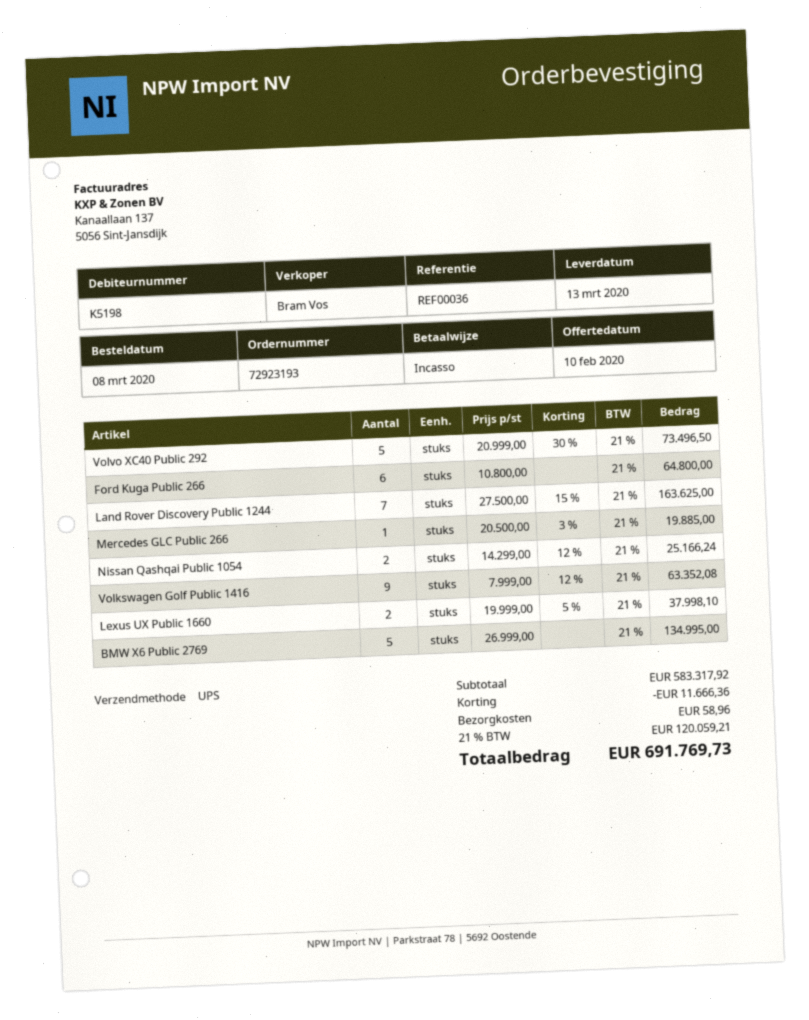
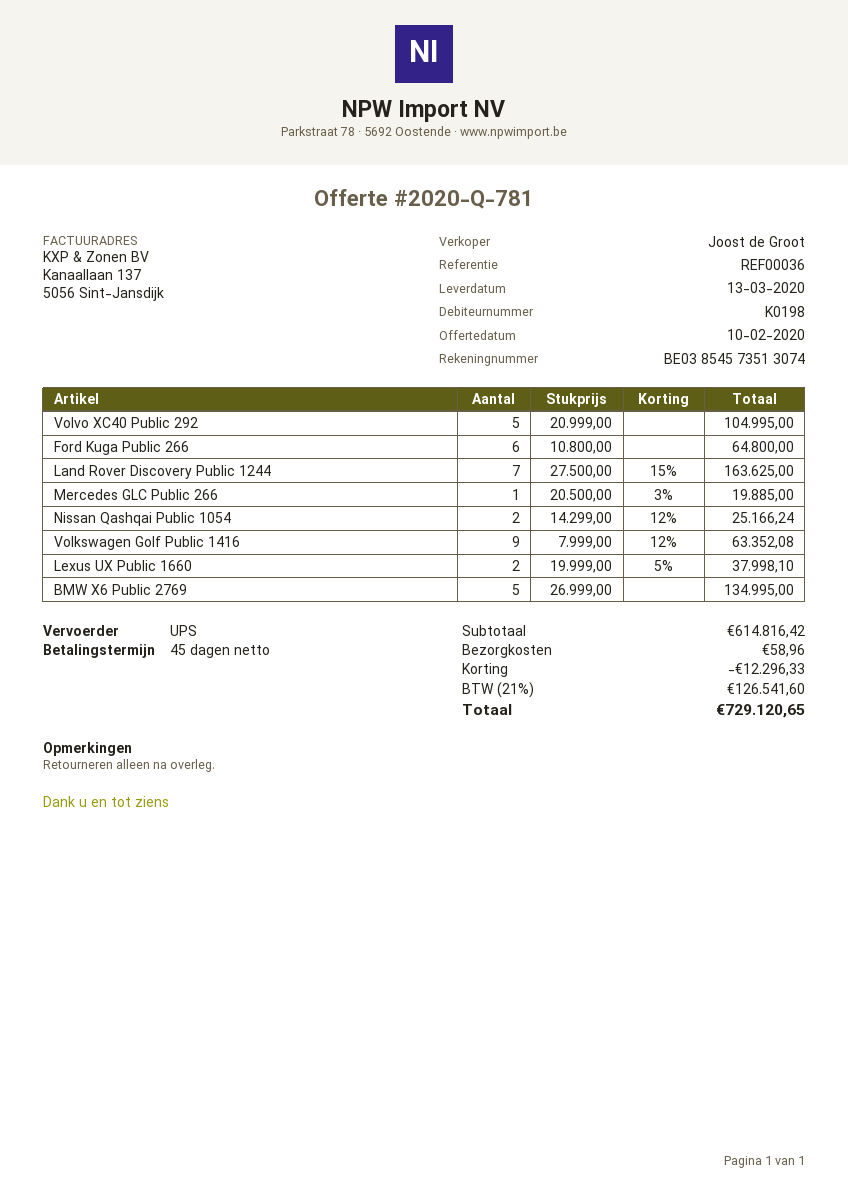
customer number: K5198 -> K0198
sales rep: Bram Vos -> Joost de Groot
Volvo XC40 Public 292: 5 x 20999.00 - 30% = 73496.50 -> 5 x 20999.00 = 104995.00
subtotal: 583317.92 -> 614816.42
discount: 11666.36 -> 12296.33
tax: 21% = 120059.21 -> 21% = 126541.60
total: 691769.73 -> 729120.65

